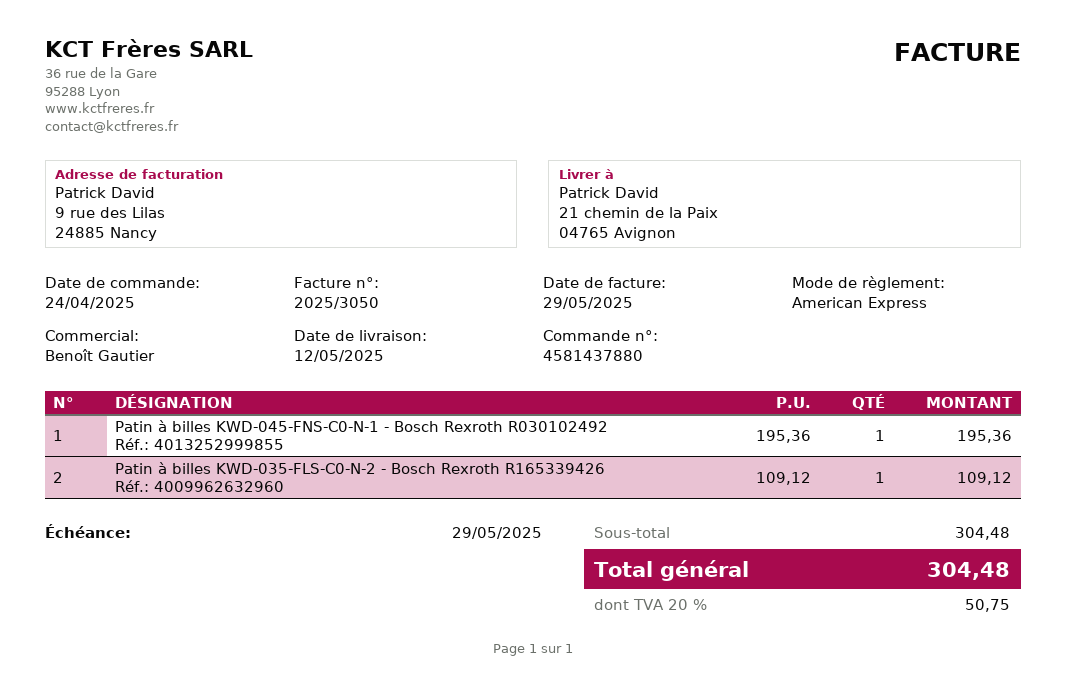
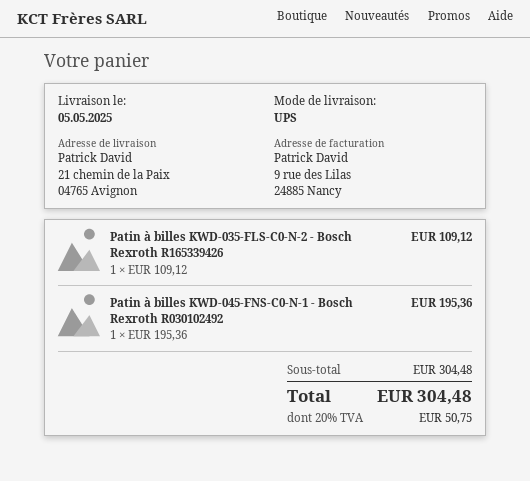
delivery date: 2025-05-12 -> 2025-05-05

